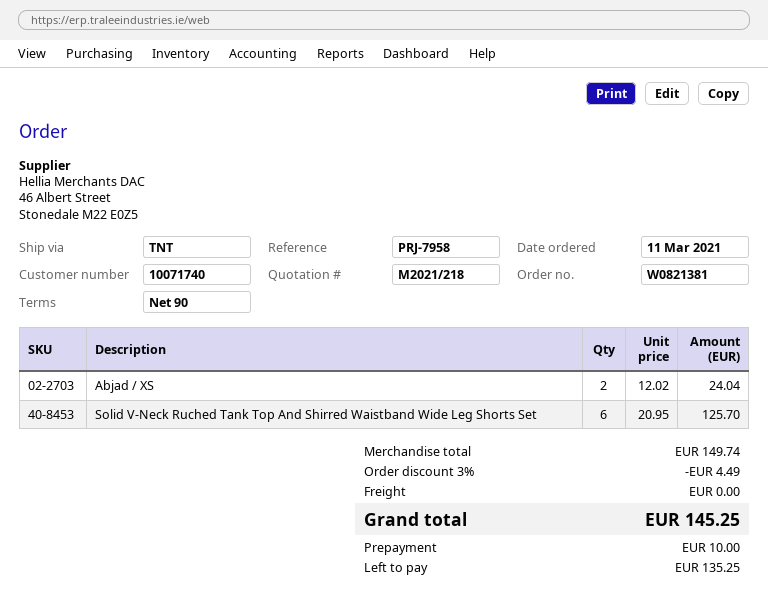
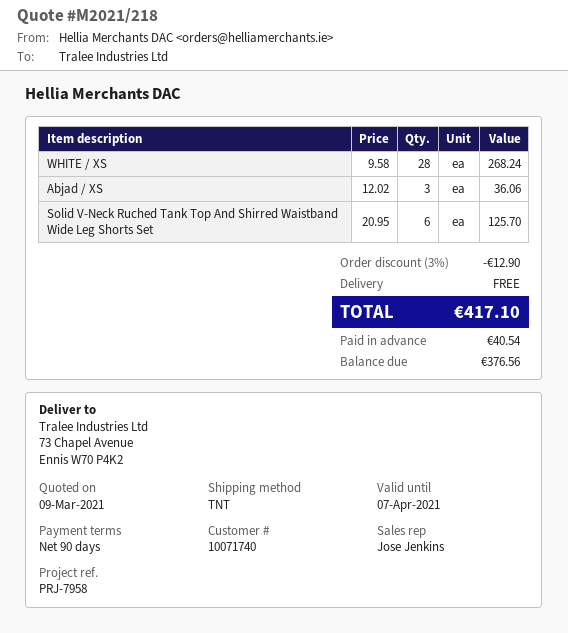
Abjad / XS: 2 x 12.02 = 24.04 -> 3 x 12.02 = 36.06
WHITE / XS: none -> 28 x 9.58 = 268.24
discount: 3% = 4.49 -> 3% = 12.90
total: 145.25 -> 417.10
deposit: 10.00 -> 40.54
balance: 135.25 -> 376.56

